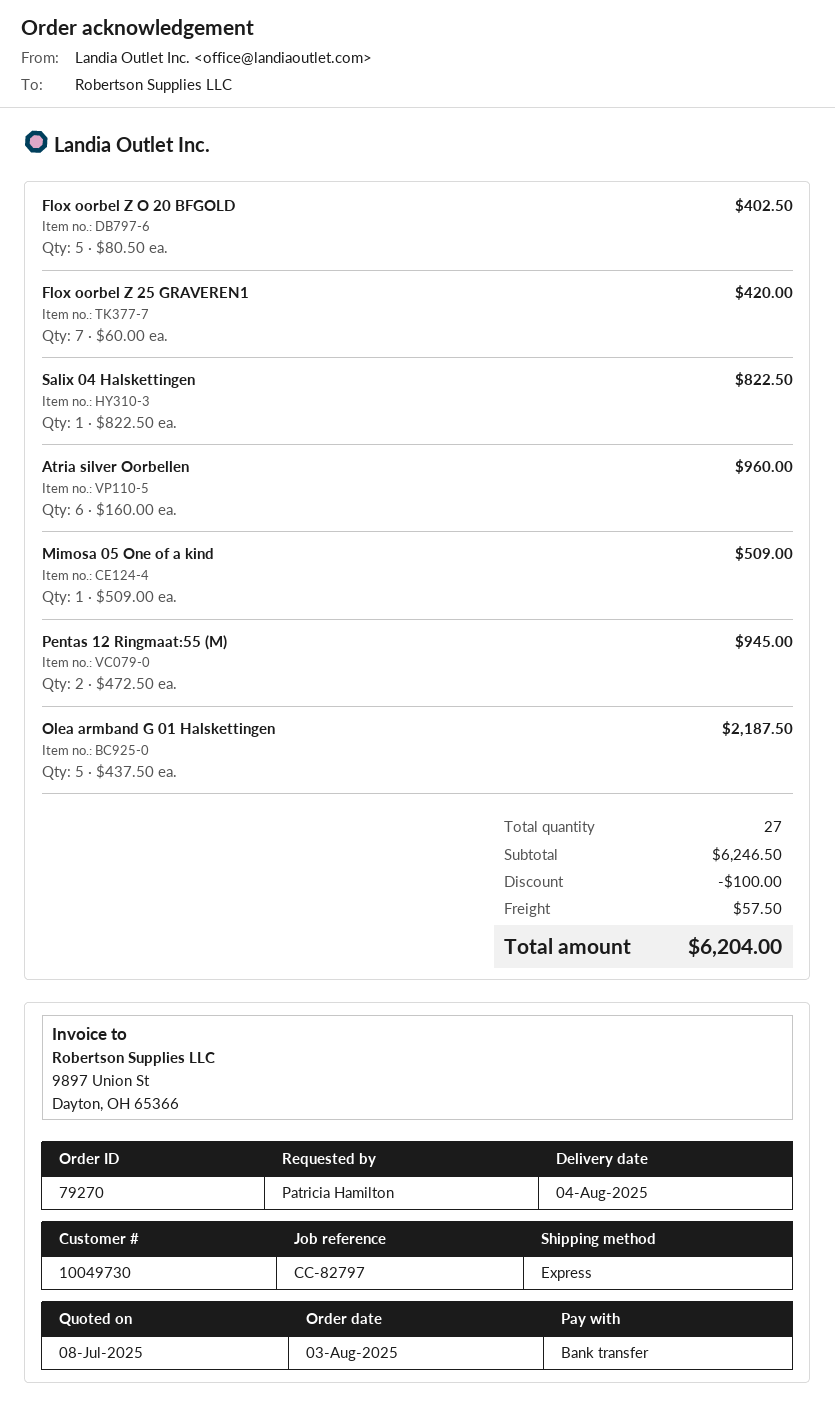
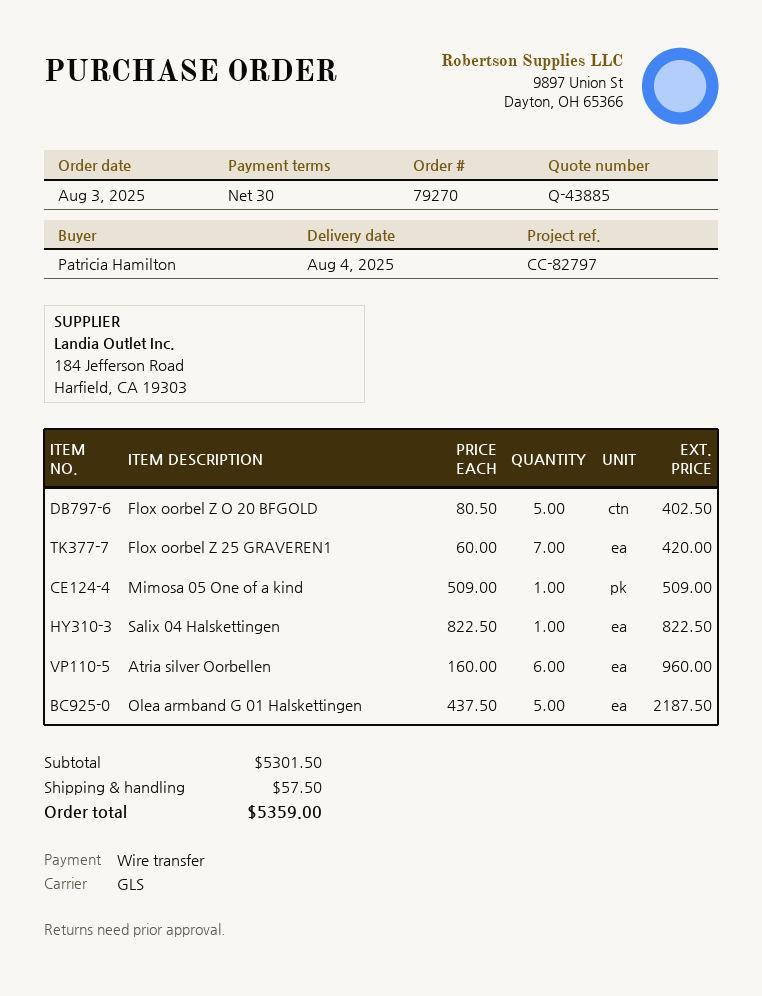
shipping method: express -> GLS
Pentas 12 Ringmaat:55 (M): 2 x 472.50 = 945.00 -> none
subtotal: 6246.50 -> 5301.50
discount: 100.00 -> none
total: 6204.00 -> 5359.00

